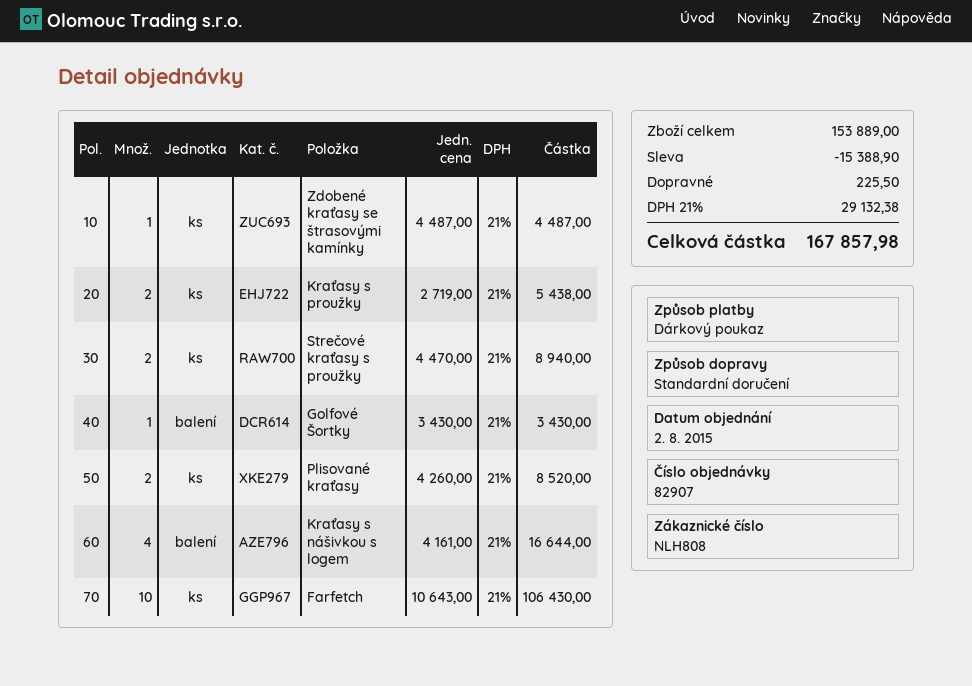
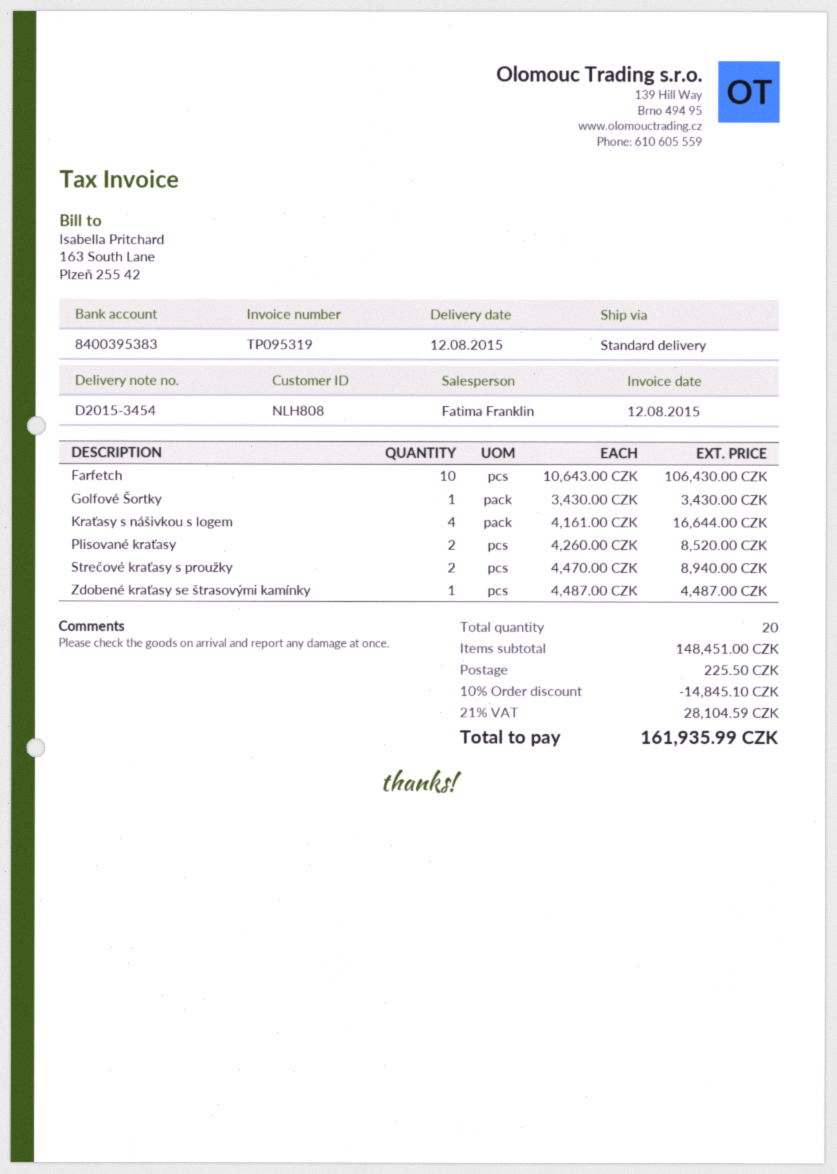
Kraťasy s proužky: 2 x 2719.00 = 5438.00 -> none
subtotal: 153889.00 -> 148451.00
discount: 15388.90 -> 14845.10
tax: 21% = 29132.38 -> 21% = 28104.59
total: 167857.98 -> 161935.99

